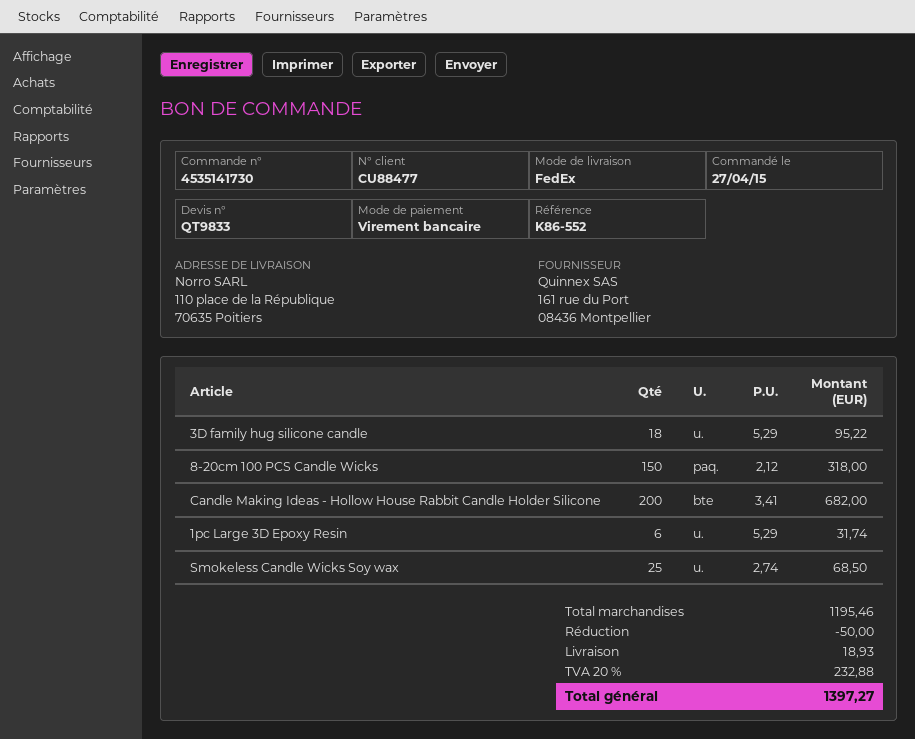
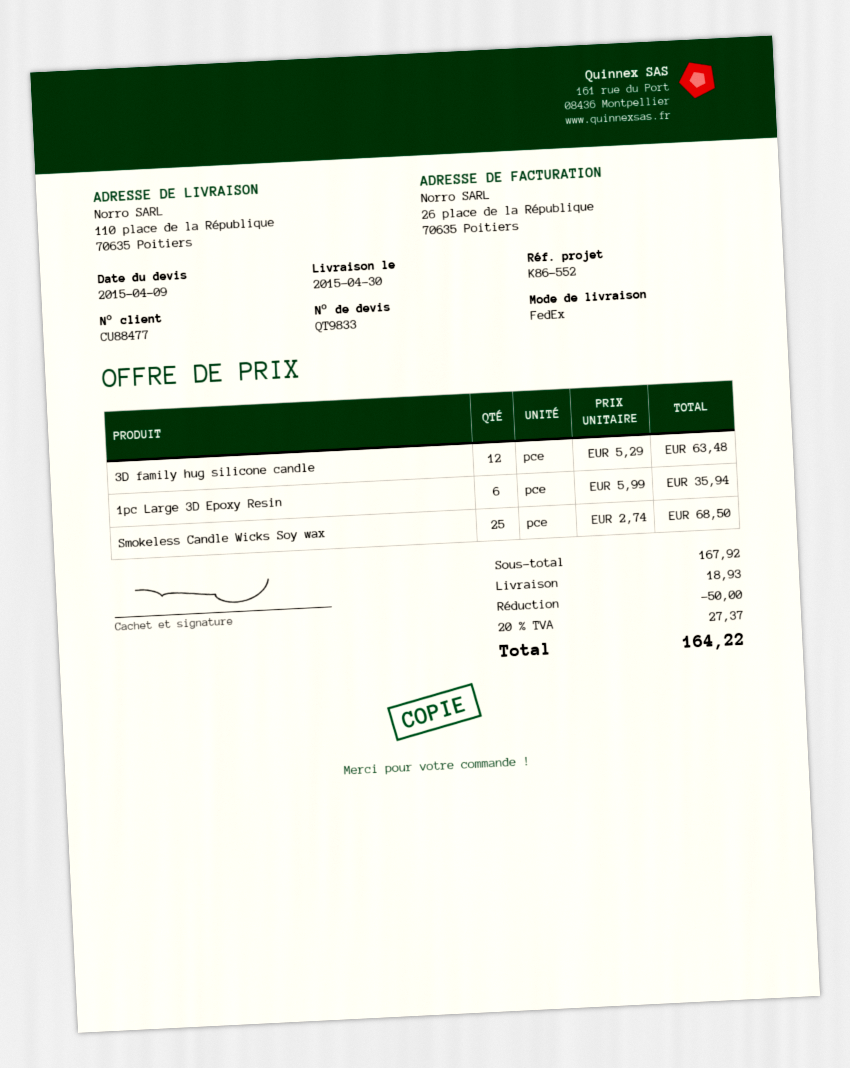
3D family hug silicone candle: 18 x 5.29 = 95.22 -> 12 x 5.29 = 63.48
8-20cm 100 PCS Candle Wicks: 150 x 2.12 = 318.00 -> none
Candle Making Ideas - Hollow House Rabbit Candle Holder Silicone: 200 x 3.41 = 682.00 -> none
1pc Large 3D Epoxy Resin: 6 x 5.29 = 31.74 -> 6 x 5.99 = 35.94
subtotal: 1195.46 -> 167.92
tax: 20% = 232.88 -> 20% = 27.37
total: 1397.27 -> 164.22

